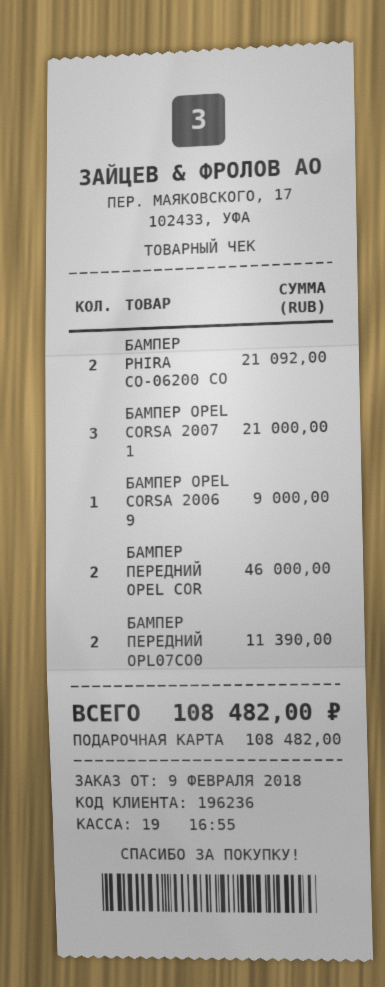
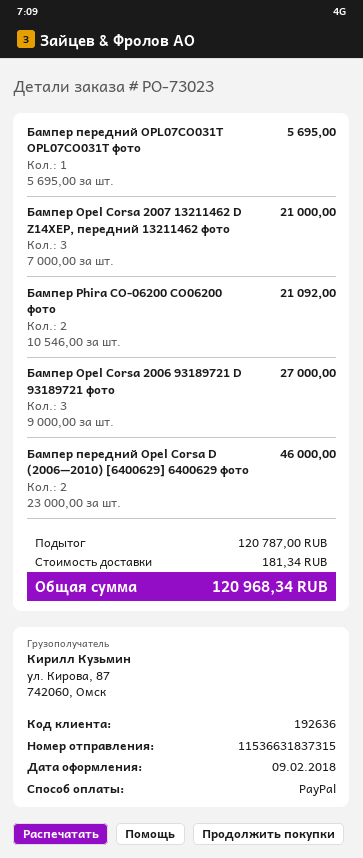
customer number: 196236 -> 192636
payment method: gift card -> PayPal
БАМПЕР OPEL CORSA 2006 9: 1 for 9000.00 -> 3 for 27000.00
БАМПЕР ПЕРЕДНИЙ OPL07CO0: 2 for 11390.00 -> 1 for 5695.00
shipping: none -> 181.34
total: 108482.00 -> 120968.34

